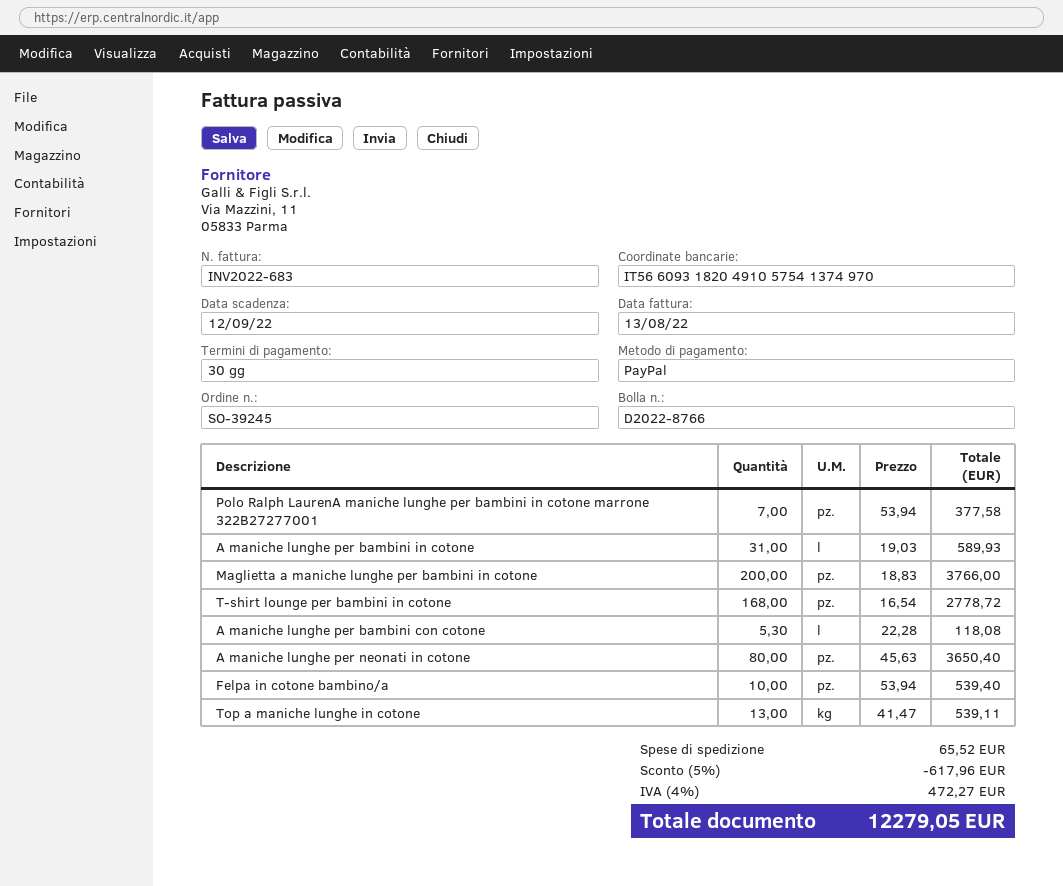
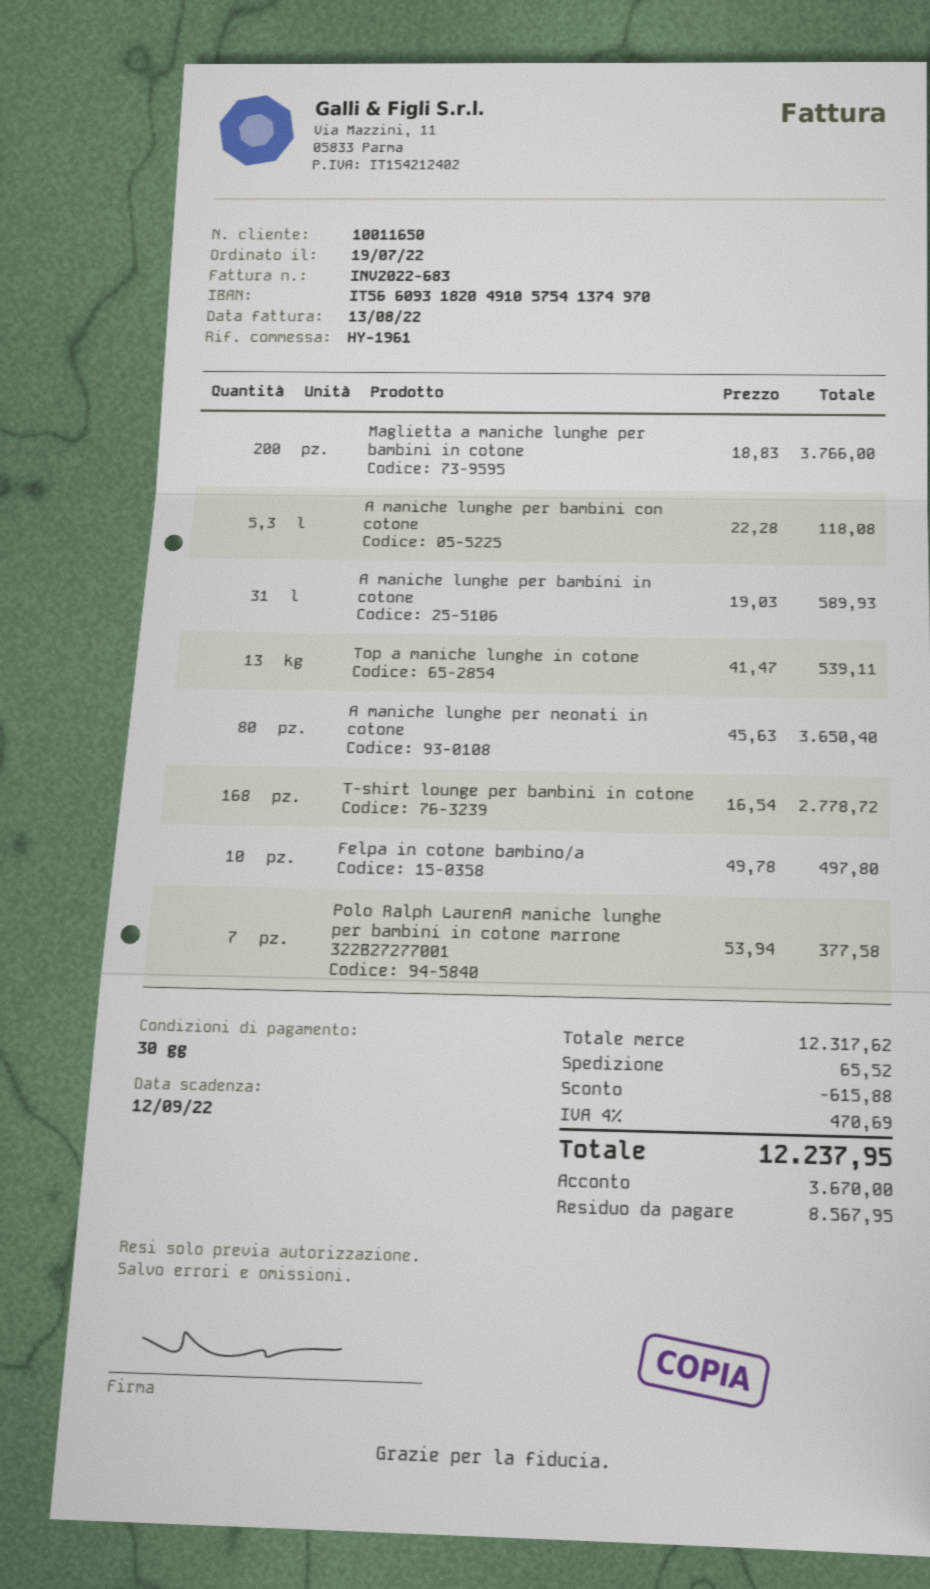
Felpa in cotone bambino/a: 10 x 53.94 = 539.40 -> 10 x 49.78 = 497.80
discount: 617.96 -> 615.88
tax: 4% = 472.27 -> 4% = 470.69
total: 12279.05 -> 12237.95

